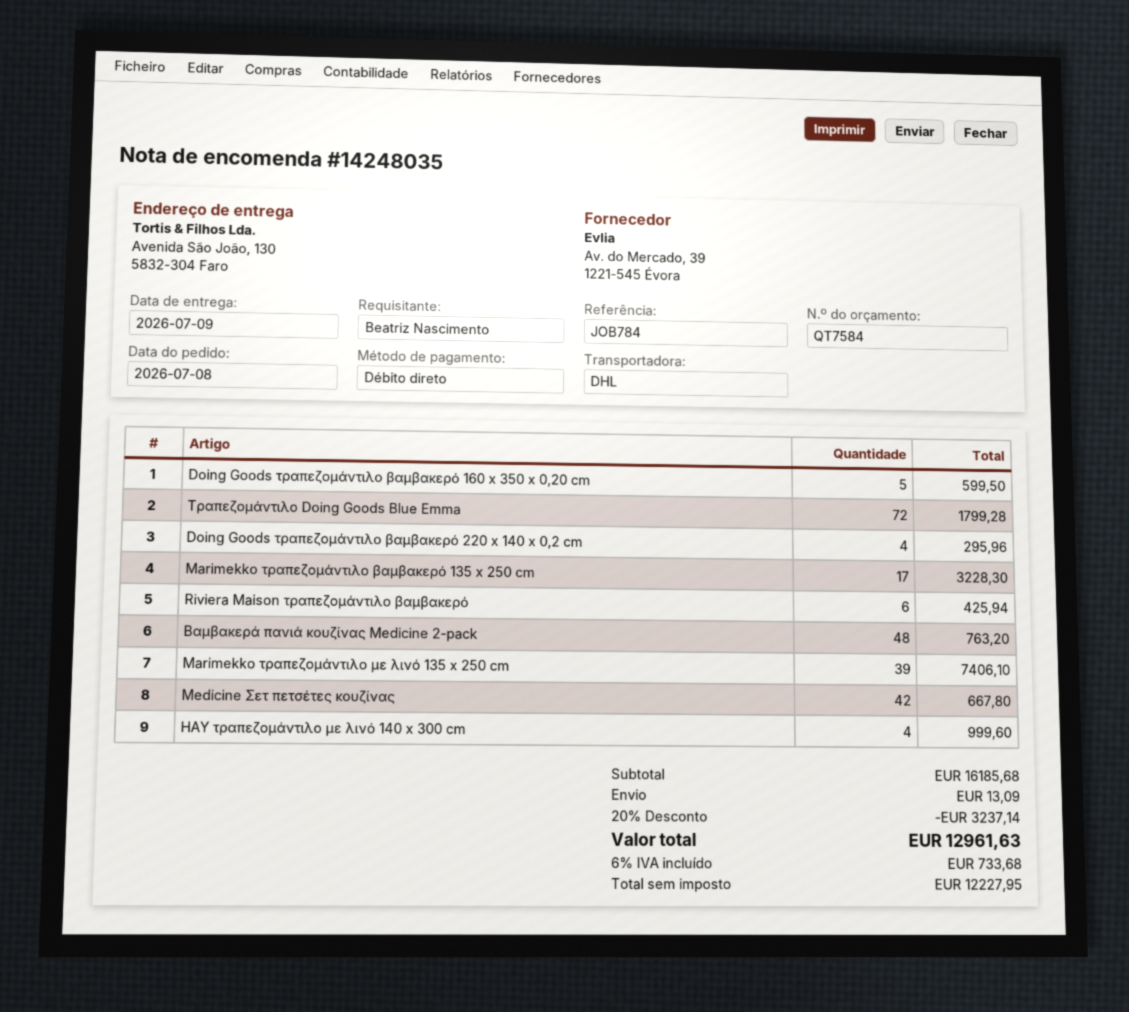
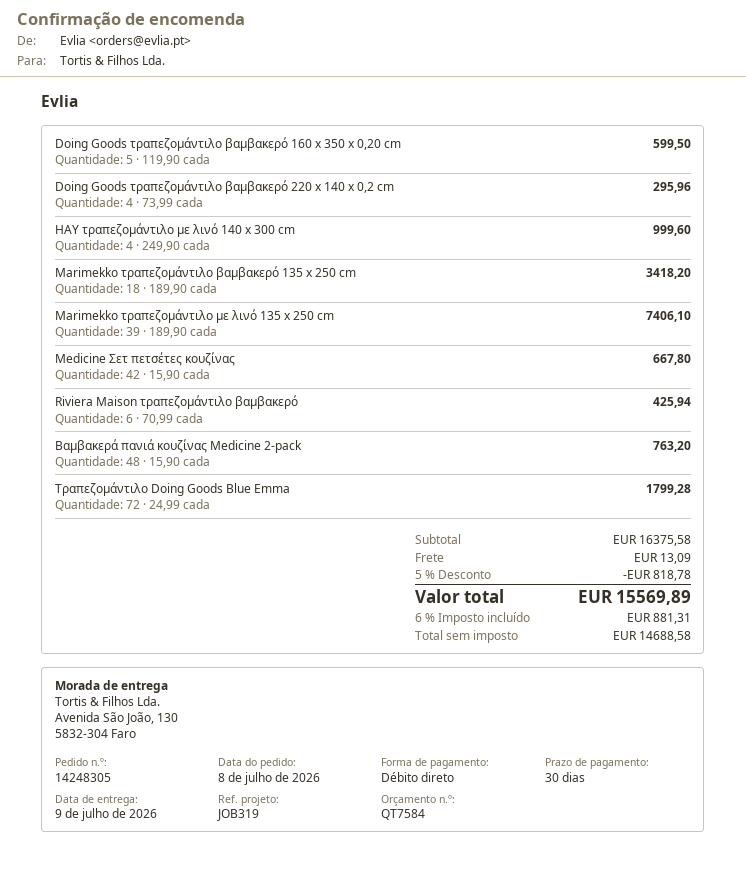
order number: 14248035 -> 14248305
reference: JOB784 -> JOB319
Marimekko τραπεζομάντιλο βαμβακερό 135 x 250 cm: 17 for 3228.30 -> 18 for 3418.20
subtotal: 16185.68 -> 16375.58
discount: 20% = 3237.14 -> 5% = 818.78
net: 12227.95 -> 14688.58
tax: 6% = 733.68 -> 6% = 881.31
total: 12961.63 -> 15569.89

